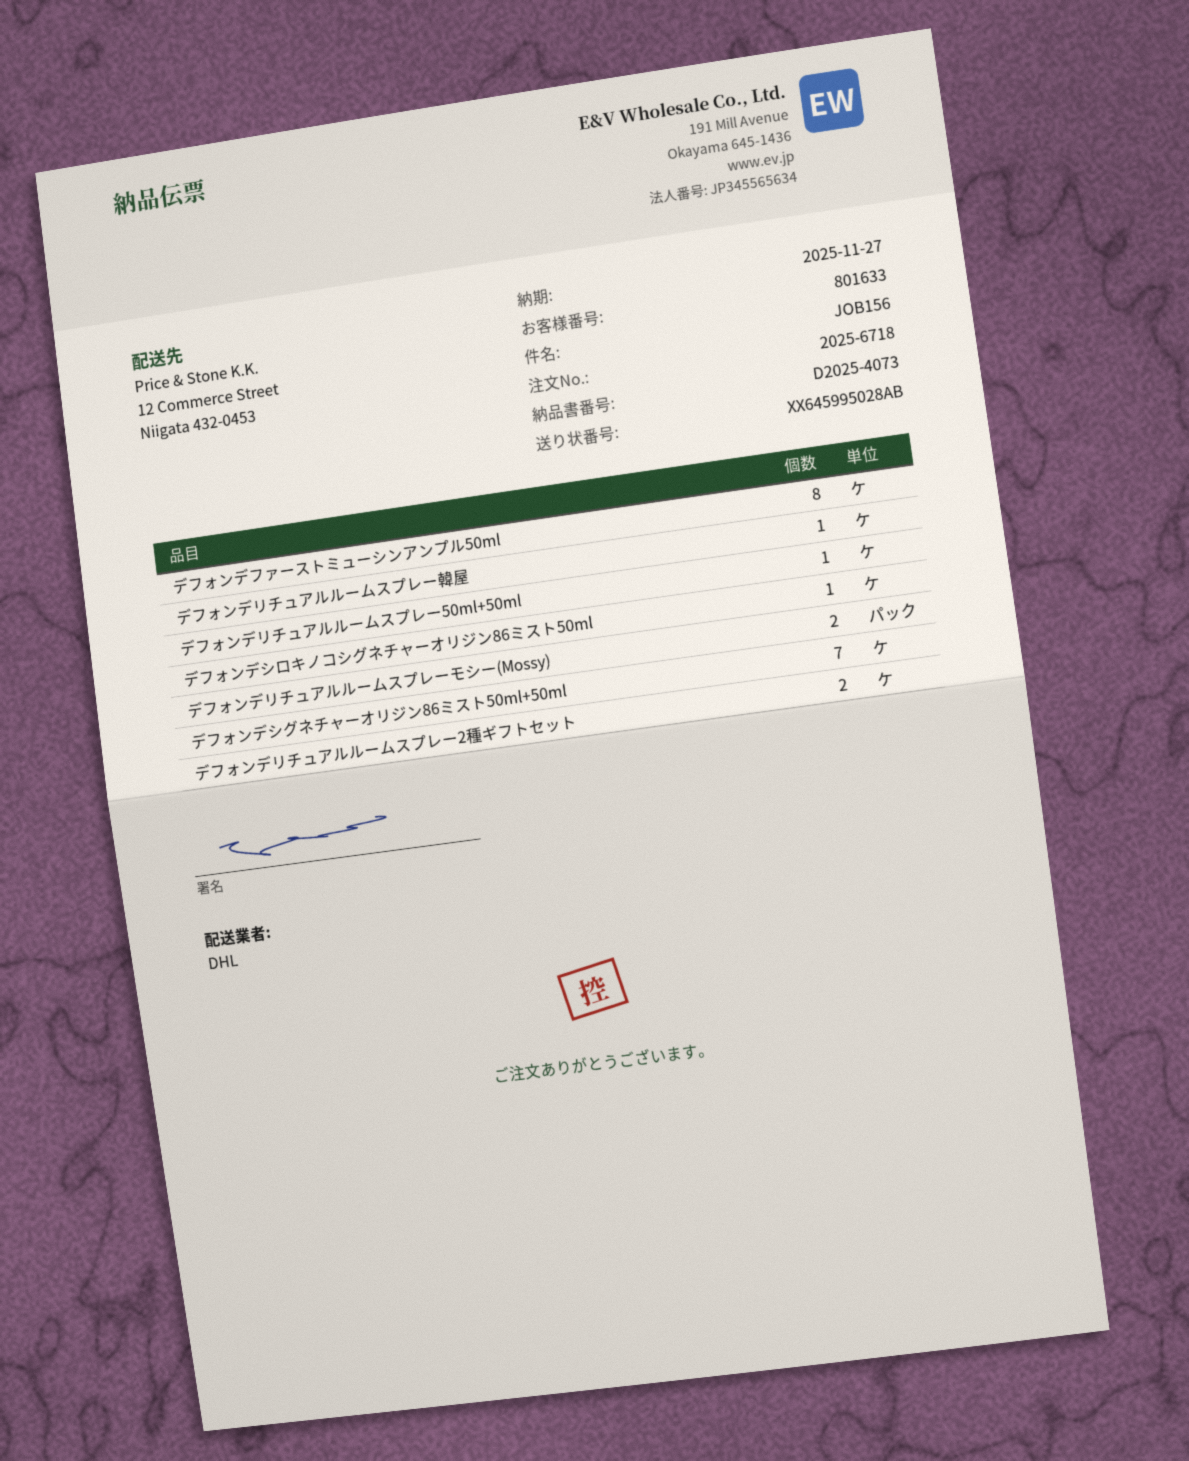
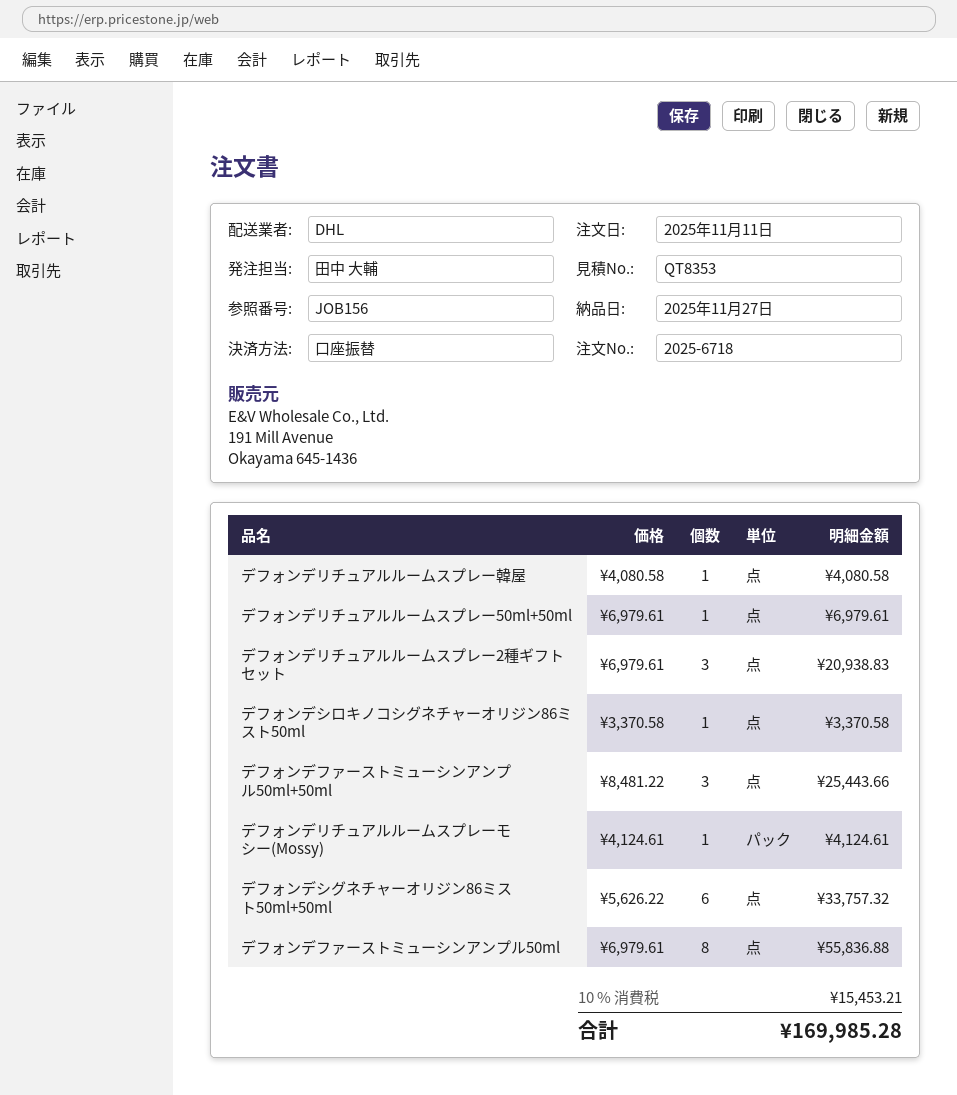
デフォンデリチュアルルームスプレーモシー(Mossy): 2 -> 1
デフォンデシグネチャーオリジン86ミスト50ml+50ml: 7 -> 6
デフォンデリチュアルルームスプレー2種ギフトセット: 2 -> 3
デフォンデファーストミューシンアンプル50ml+50ml: none -> 3

